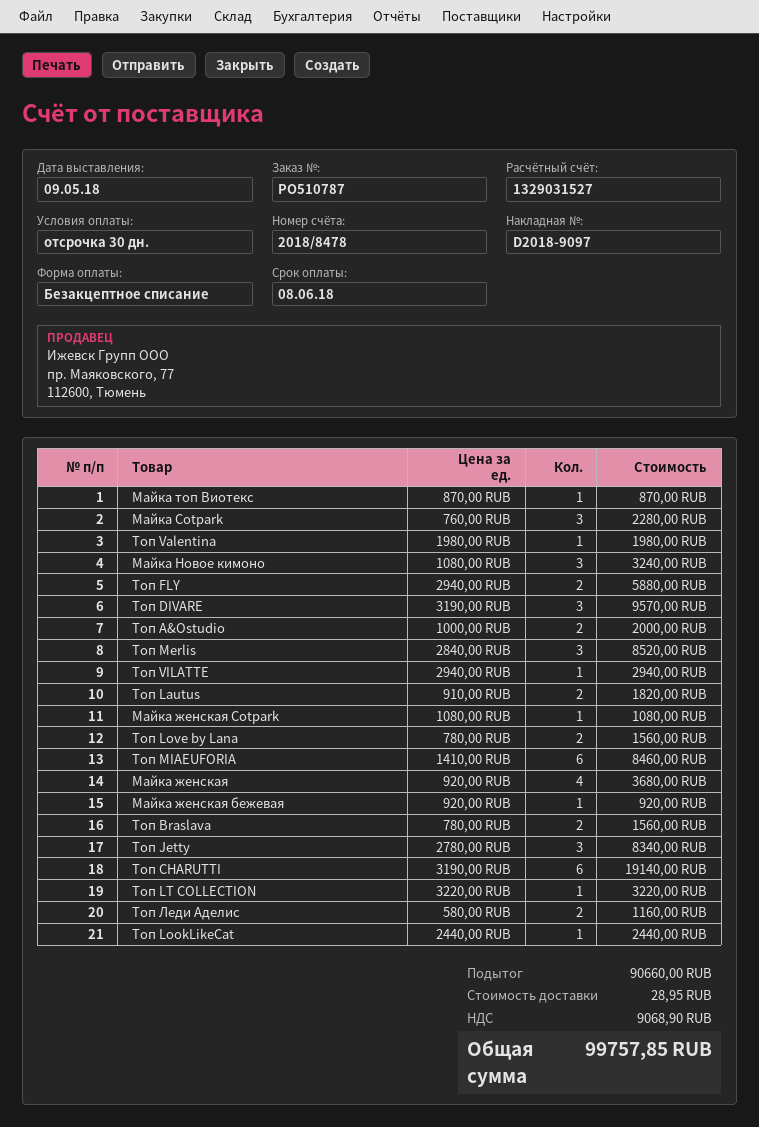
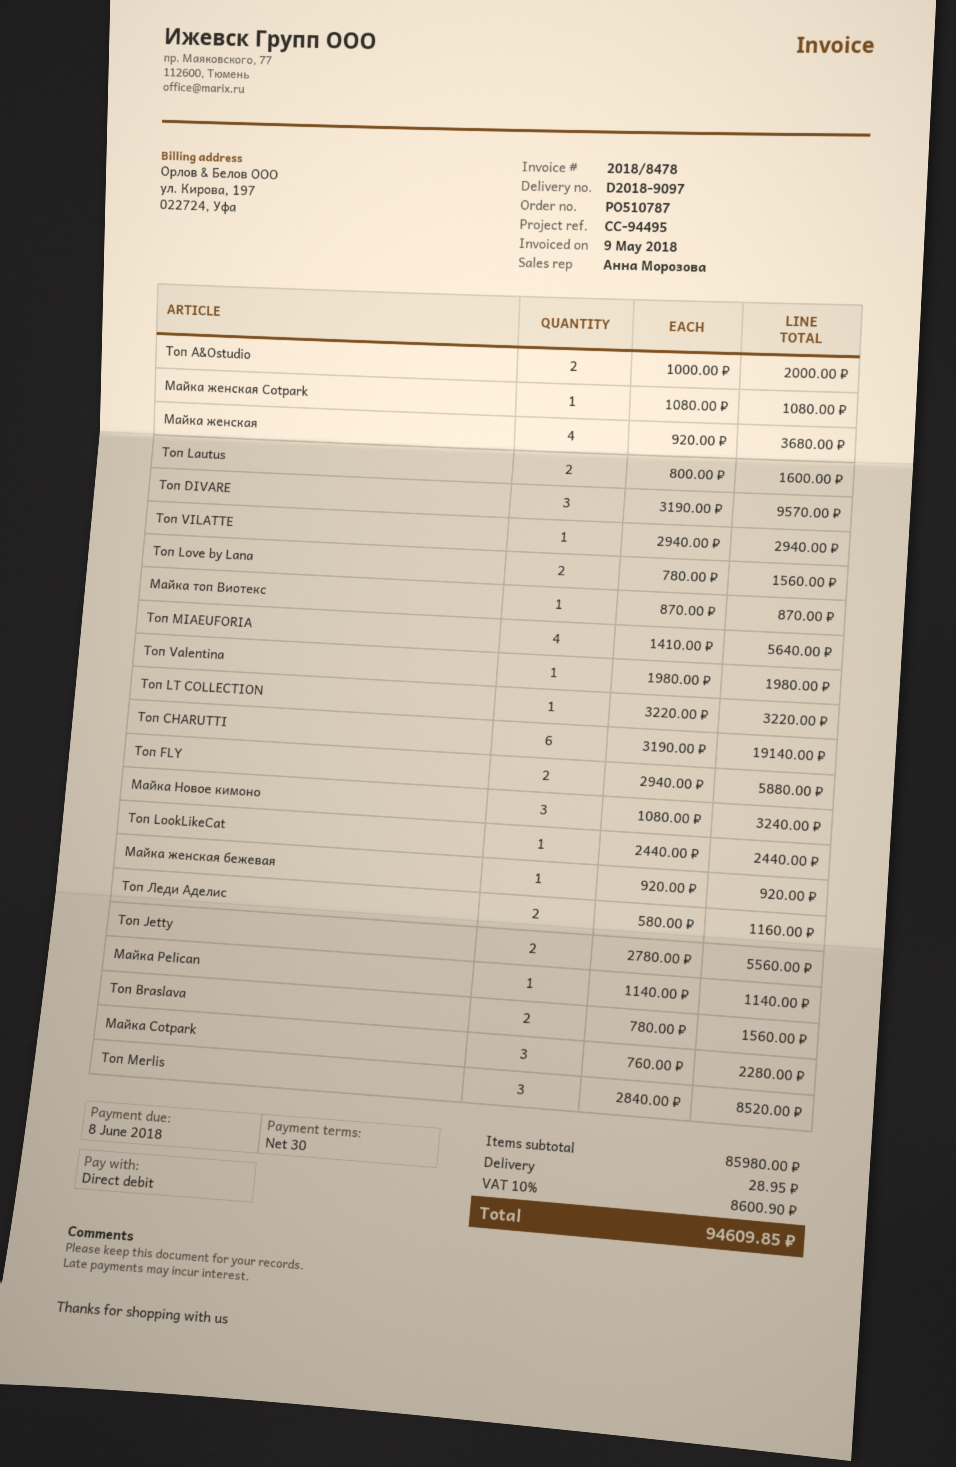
Топ Lautus: 2 x 910.00 = 1820.00 -> 2 x 800.00 = 1600.00
Топ MIAEUFORIA: 6 x 1410.00 = 8460.00 -> 4 x 1410.00 = 5640.00
Топ Jetty: 3 x 2780.00 = 8340.00 -> 2 x 2780.00 = 5560.00
Майка Pelican: none -> 1 x 1140.00 = 1140.00
subtotal: 90660.00 -> 85980.00
tax: 9068.90 -> 8600.90
total: 99757.85 -> 94609.85

